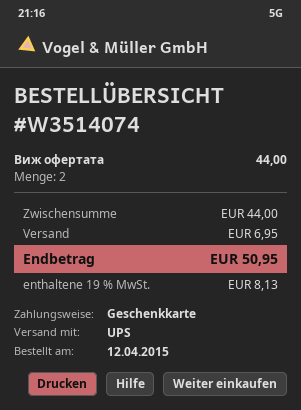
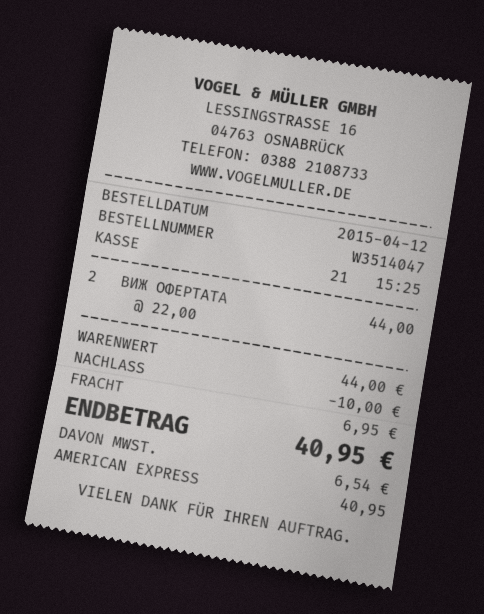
order number: W3514074 -> W3514047
payment method: gift card -> American Express
discount: none -> 10.00
tax: 8.13 -> 6.54
total: 50.95 -> 40.95

